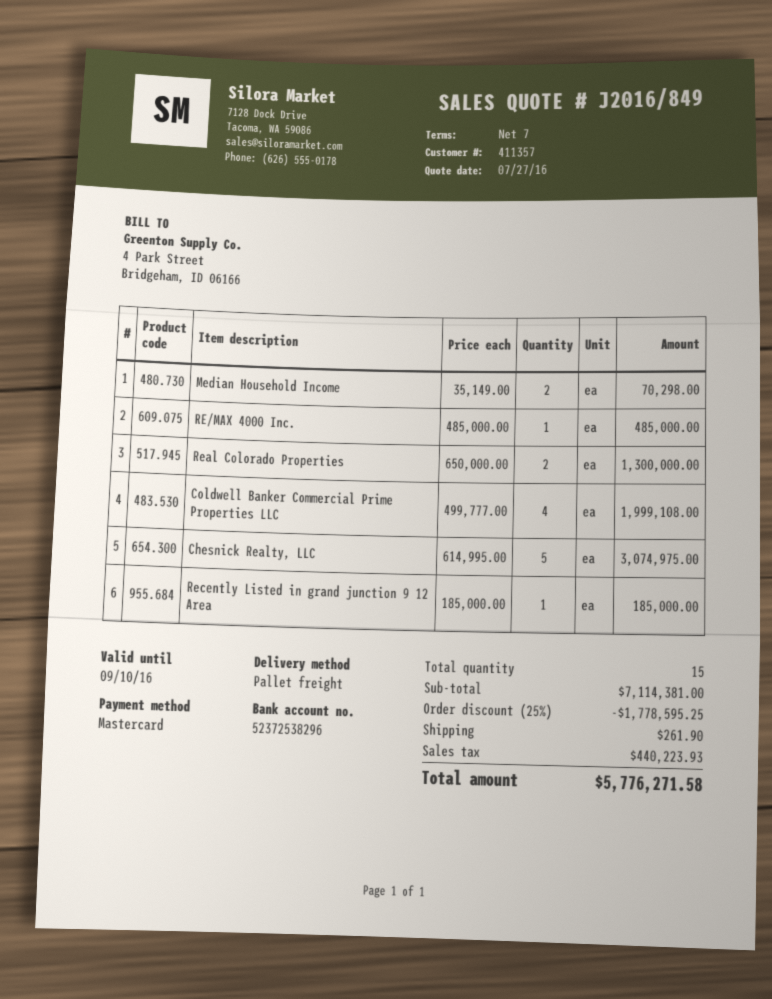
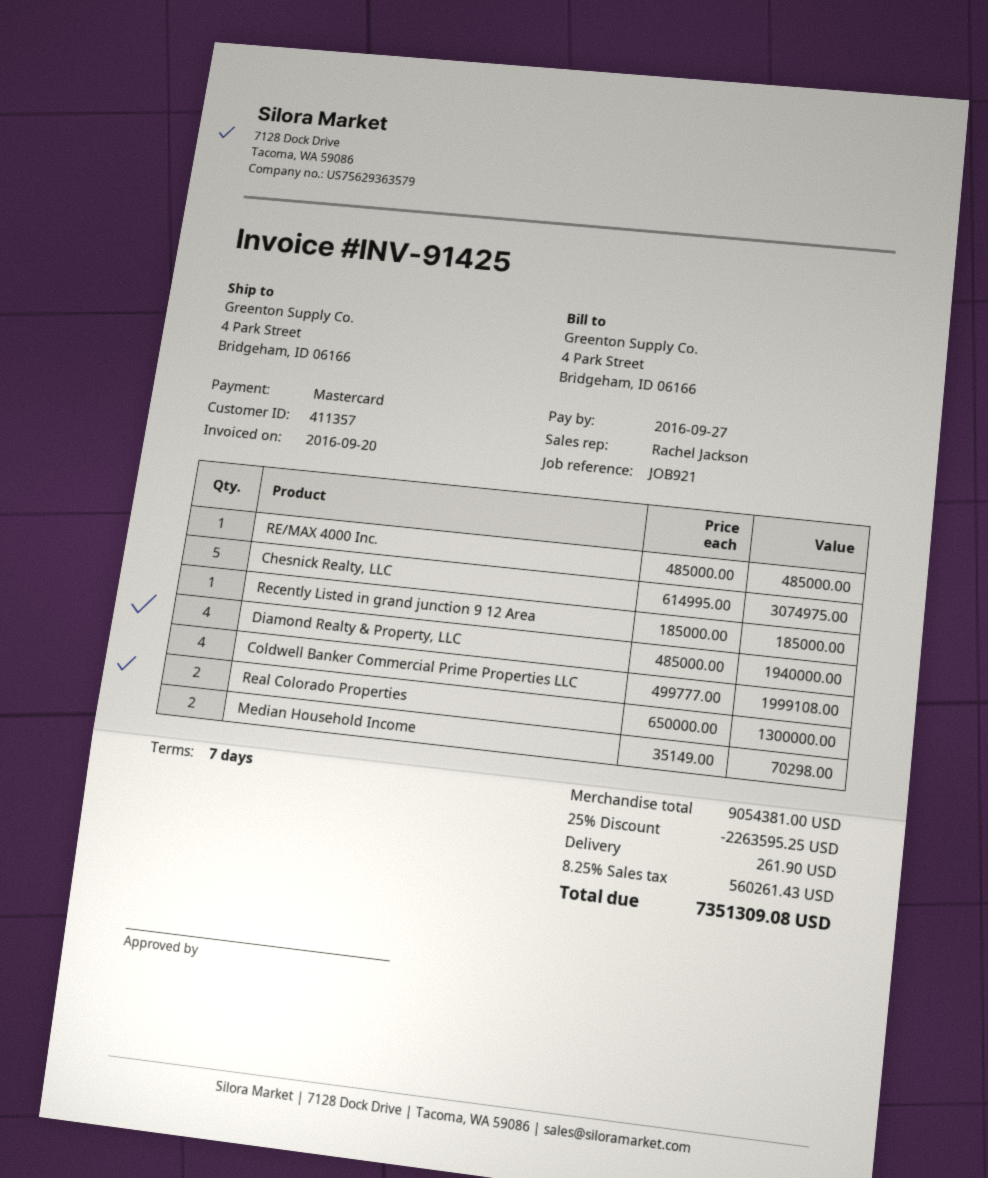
Diamond Realty & Property, LLC: none -> 4 x 485000.00 = 1940000.00
subtotal: 7114381.00 -> 9054381.00
discount: 25% = 1778595.25 -> 25% = 2263595.25
tax: 440223.93 -> 560261.43
total: 5776271.58 -> 7351309.08

